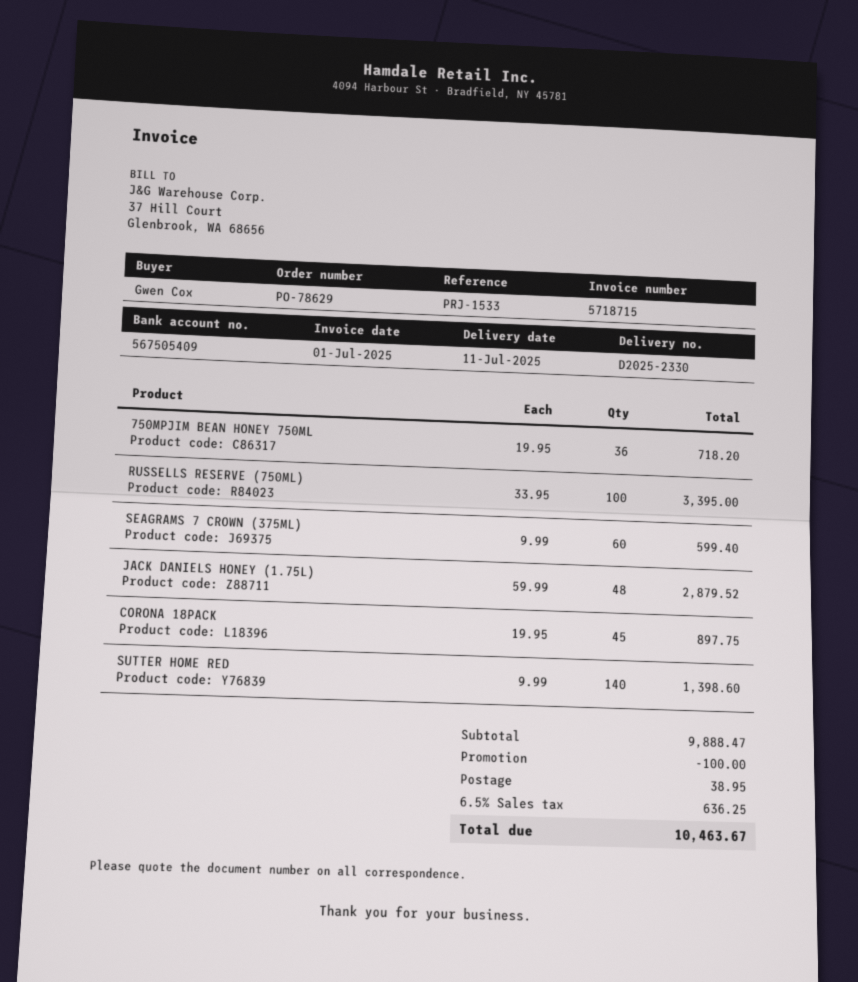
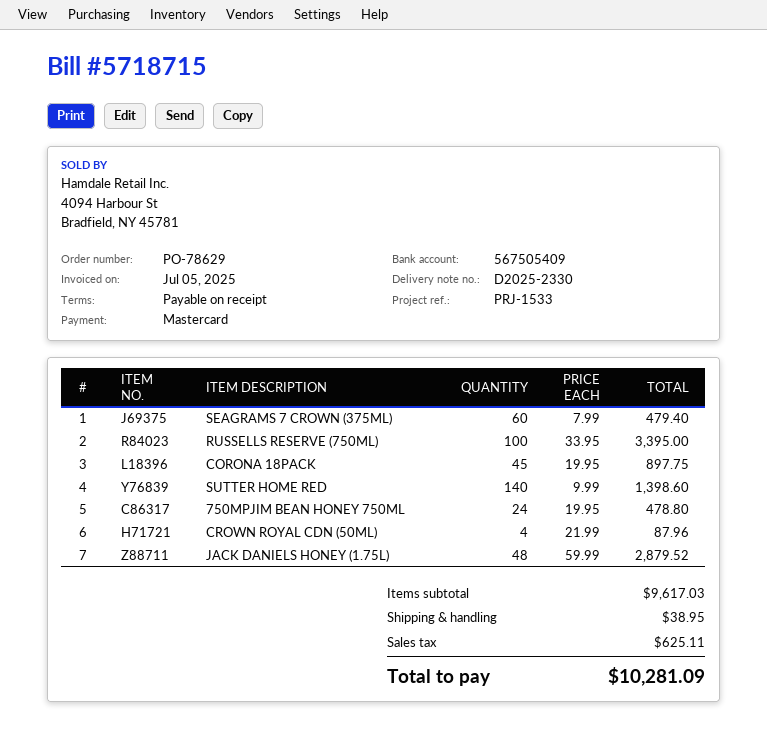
invoice date: 2025-07-01 -> 2025-07-05
750MPJIM BEAN HONEY 750ML: 36 x 19.95 = 718.20 -> 24 x 19.95 = 478.80
SEAGRAMS 7 CROWN (375ML): 60 x 9.99 = 599.40 -> 60 x 7.99 = 479.40
CROWN ROYAL CDN (50ML): none -> 4 x 21.99 = 87.96
subtotal: 9888.47 -> 9617.03
discount: 100.00 -> none
tax: 636.25 -> 625.11
total: 10463.67 -> 10281.09

